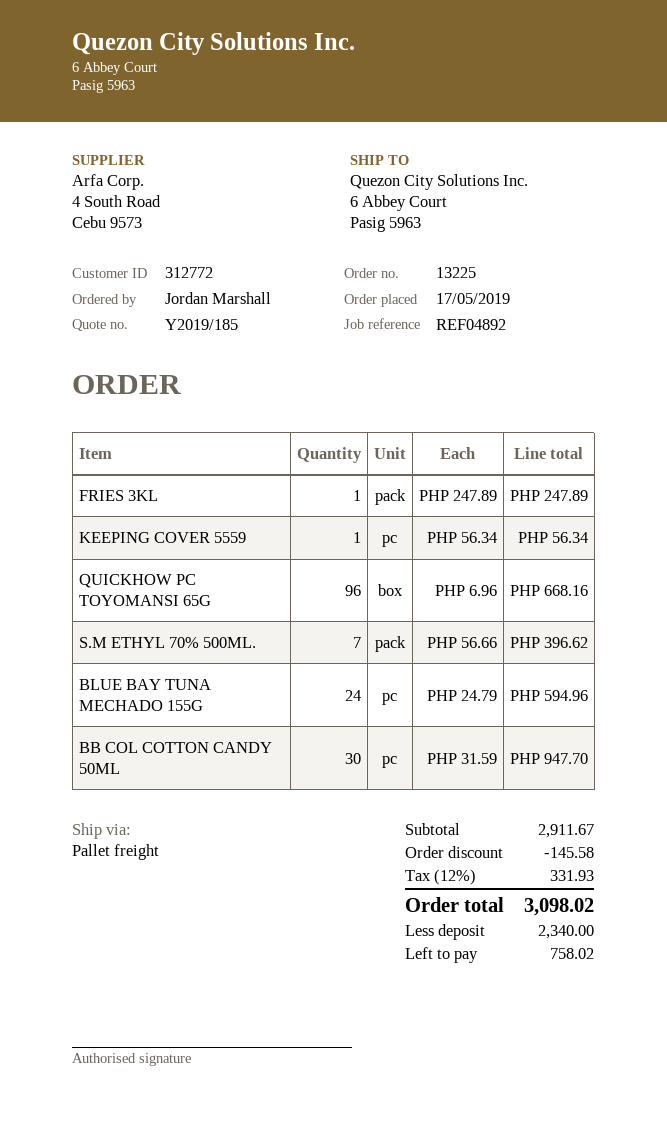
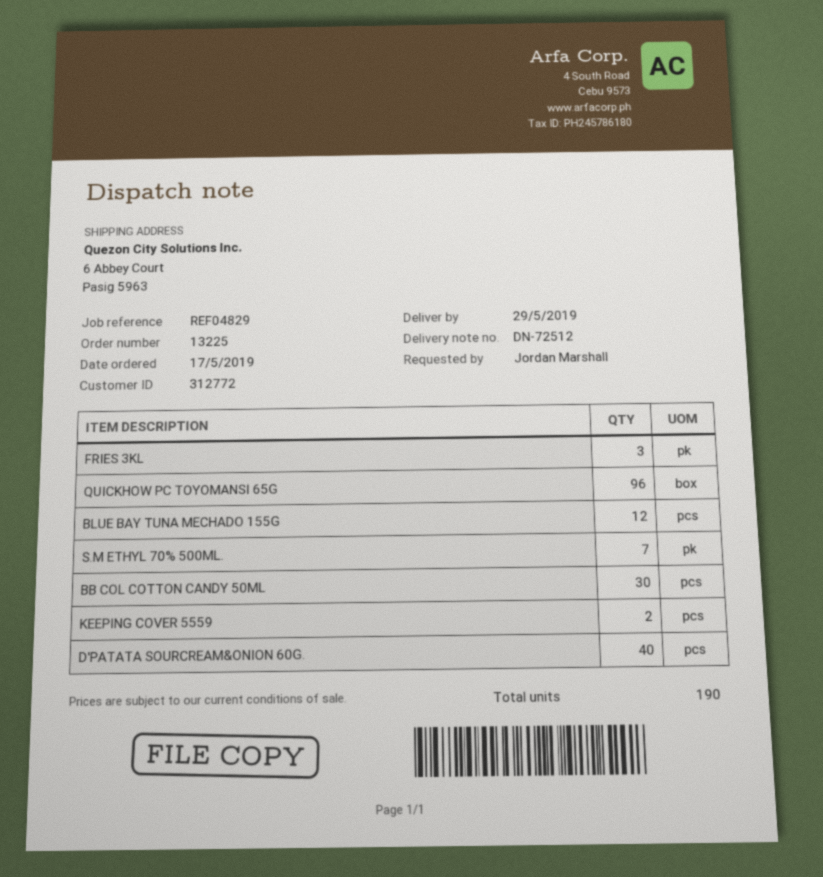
reference: REF04892 -> REF04829
FRIES 3KL: 1 -> 3
KEEPING COVER 5559: 1 -> 2
BLUE BAY TUNA MECHADO 155G: 24 -> 12
D'PATATA SOURCREAM&ONION 60G.: none -> 40

